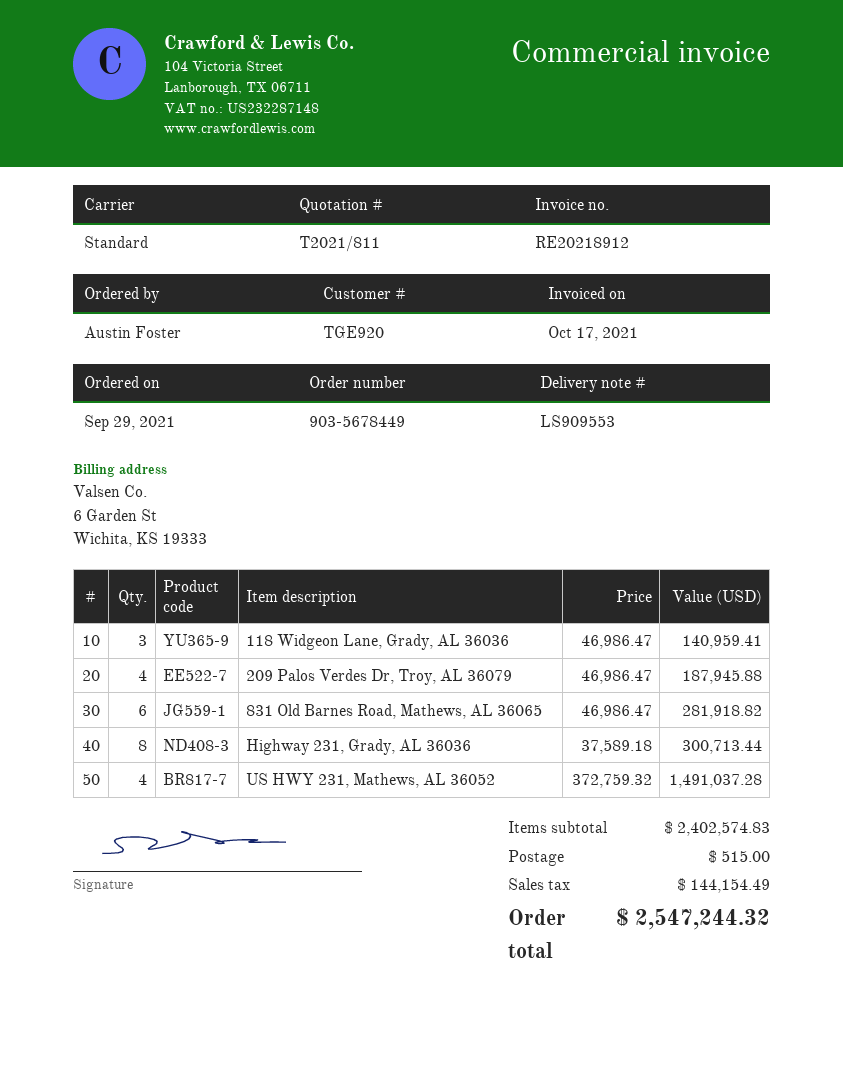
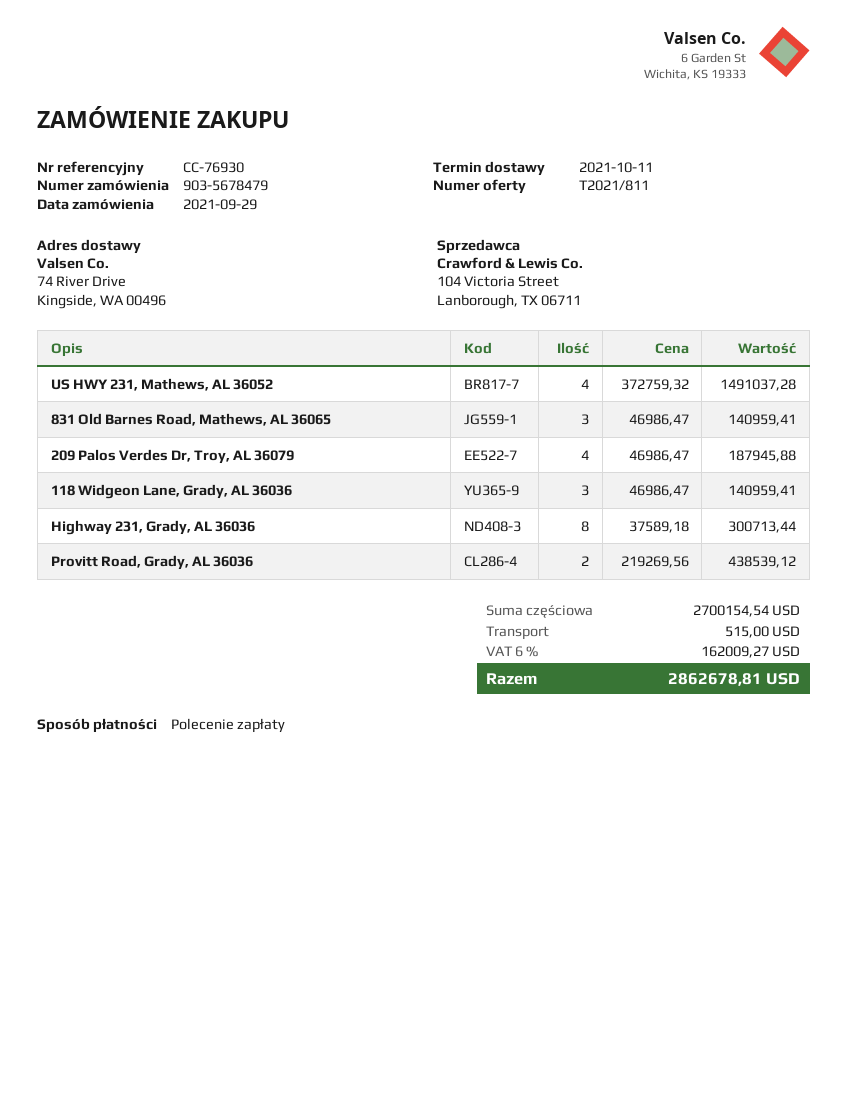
order number: 903-5678449 -> 903-5678479
831 Old Barnes Road, Mathews, AL 36065: 6 x 46986.47 = 281918.82 -> 3 x 46986.47 = 140959.41
Provitt Road, Grady, AL 36036: none -> 2 x 219269.56 = 438539.12
subtotal: 2402574.83 -> 2700154.54
tax: 144154.49 -> 162009.27
total: 2547244.32 -> 2862678.81

